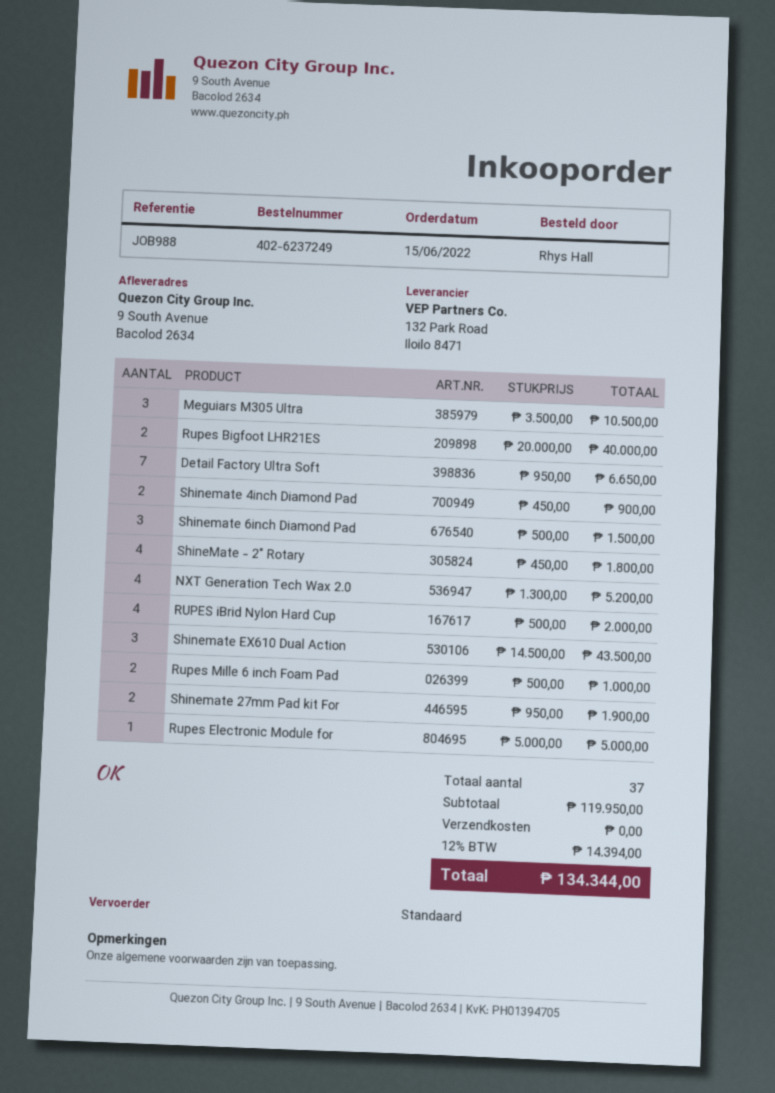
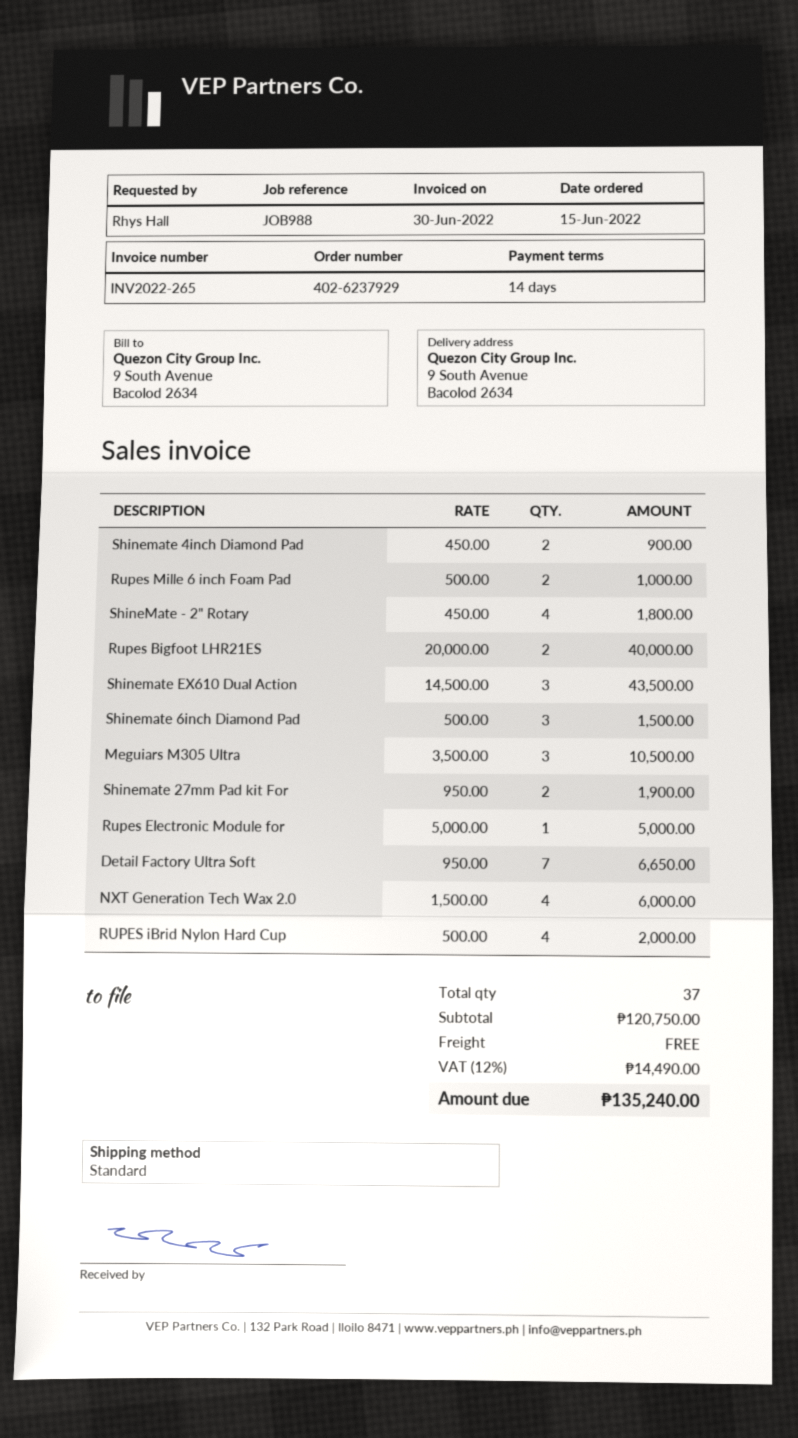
order number: 402-6237249 -> 402-6237929
NXT Generation Tech Wax 2.0: 4 x 1300.00 = 5200.00 -> 4 x 1500.00 = 6000.00
subtotal: 119950.00 -> 120750.00
tax: 12% = 14394.00 -> 12% = 14490.00
total: 134344.00 -> 135240.00

